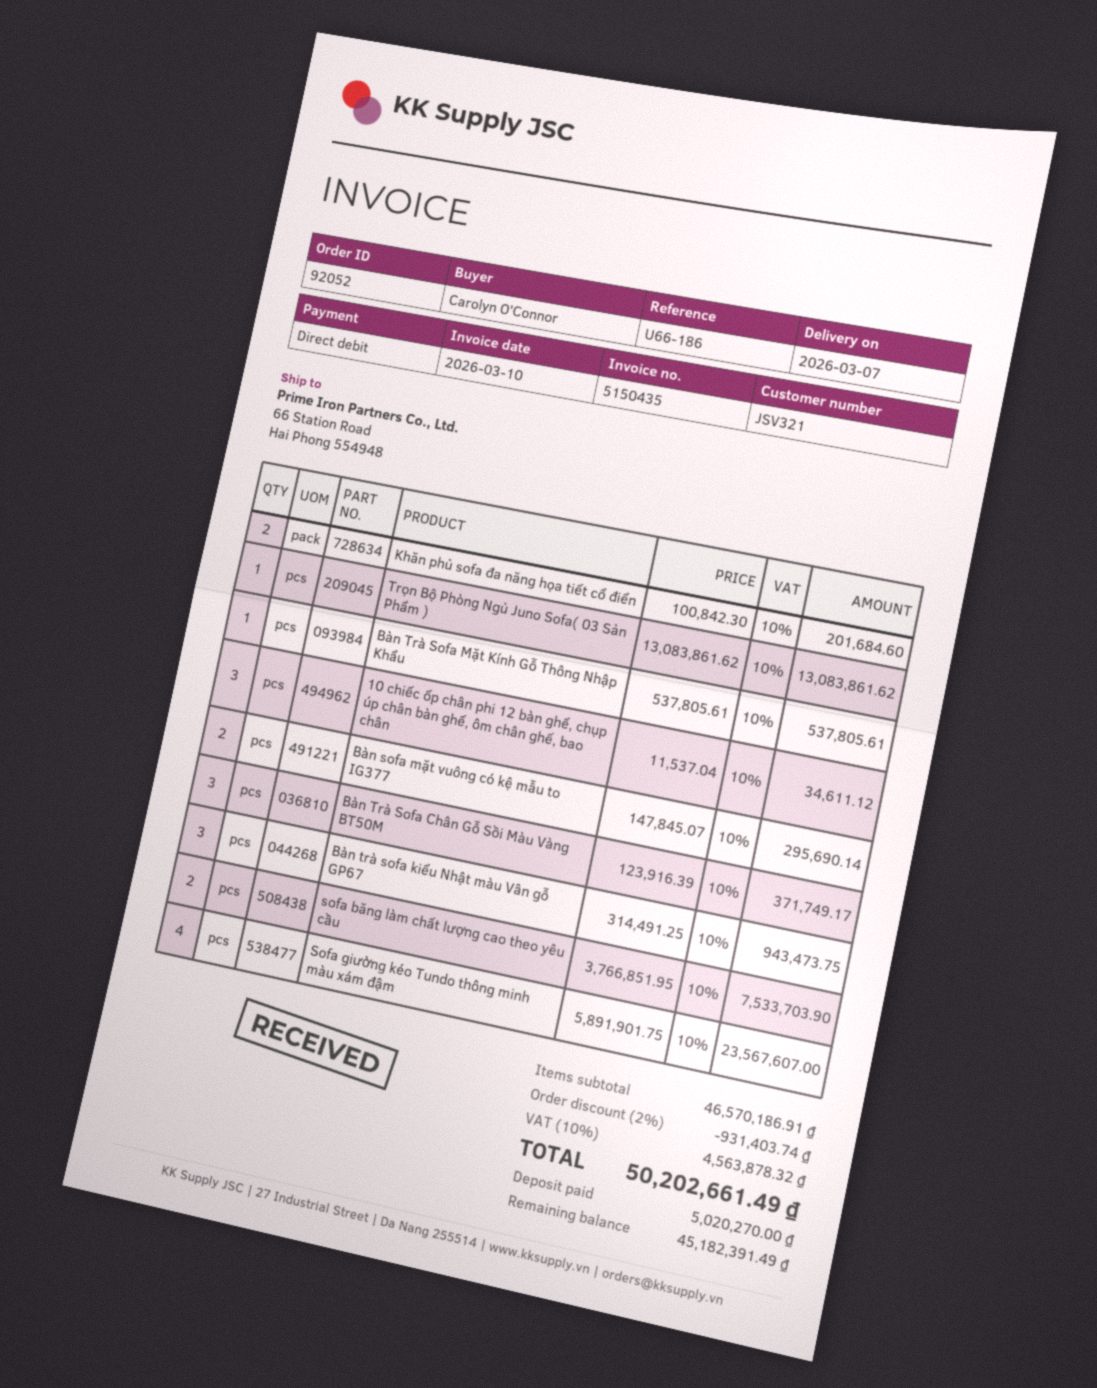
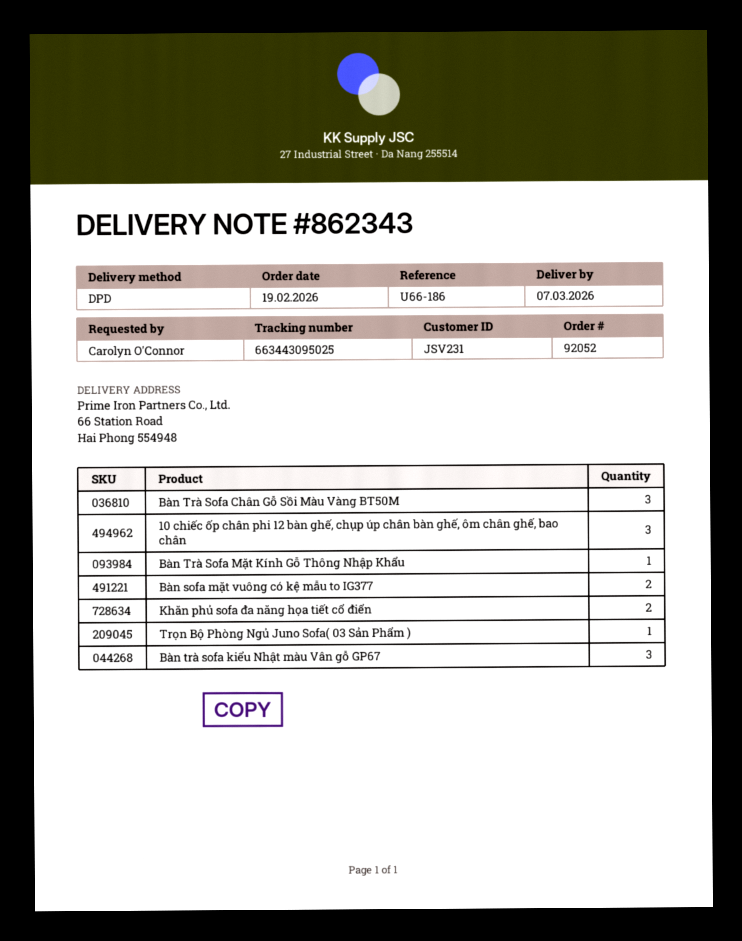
customer number: JSV321 -> JSV231
sofa băng làm chất lượng cao theo yêu cầu: 2 -> none
Sofa giường kéo Tundo thông minh màu xám đậm: 4 -> none

